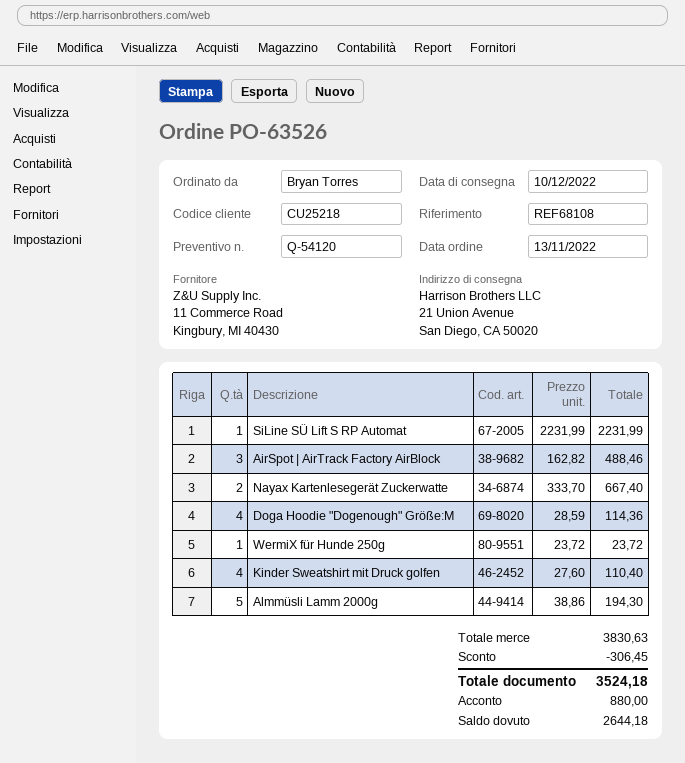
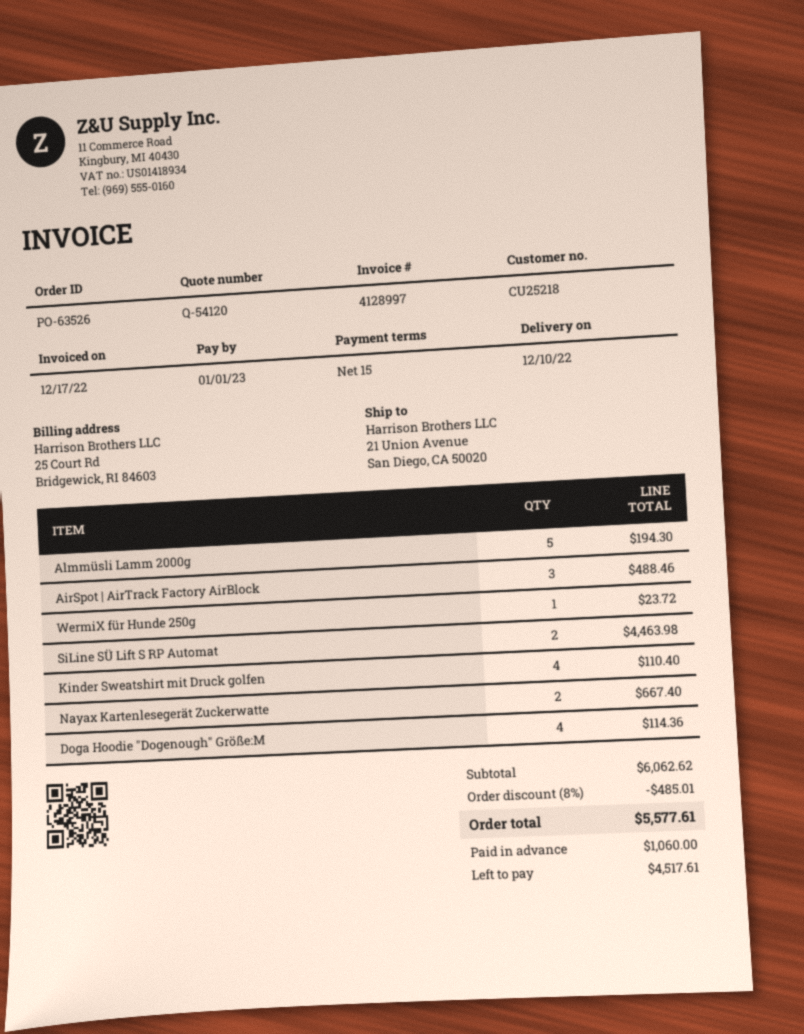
SiLine SÜ Lift S RP Automat: 1 for 2231.99 -> 2 for 4463.98
subtotal: 3830.63 -> 6062.62
discount: 306.45 -> 485.01
total: 3524.18 -> 5577.61
deposit: 880.00 -> 1060.00
balance: 2644.18 -> 4517.61

